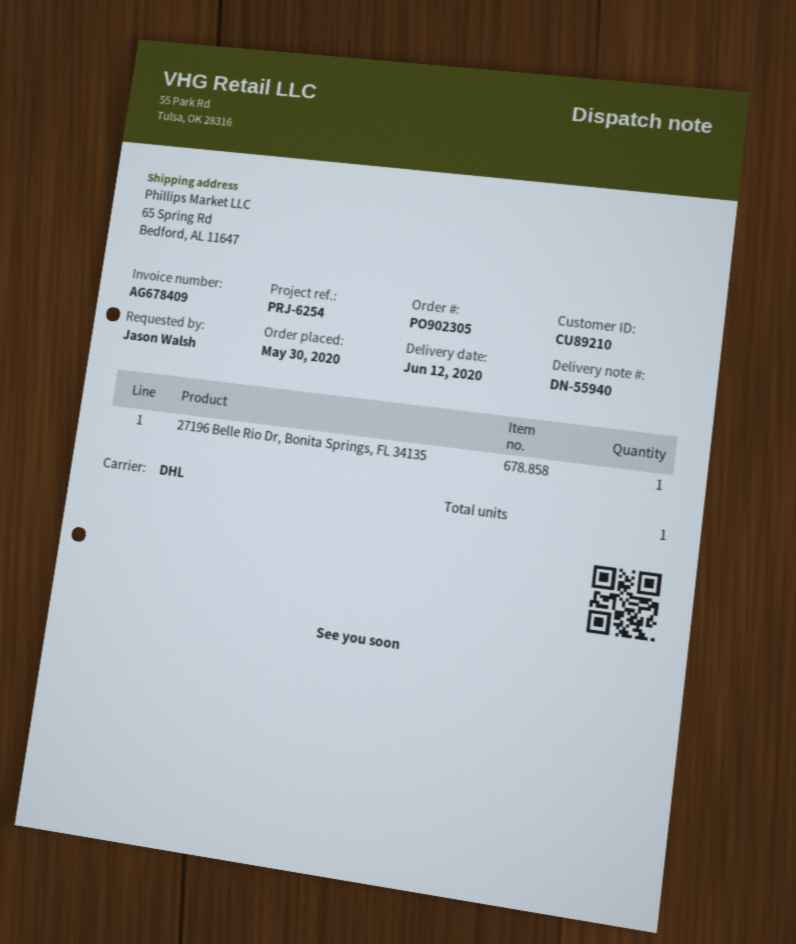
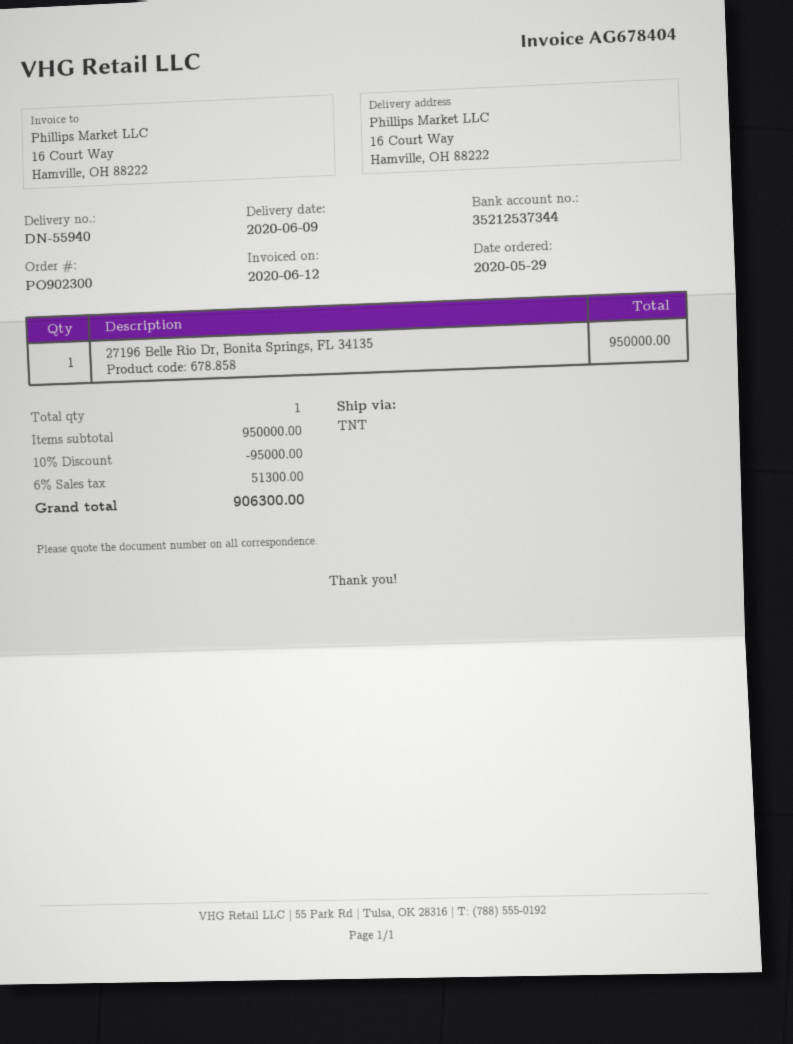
order number: PO902305 -> PO902300
order date: 2020-05-30 -> 2020-05-29
delivery date: 2020-06-12 -> 2020-06-09
invoice number: AG678409 -> AG678404
shipping method: DHL -> TNT
ship to: 65 Spring Rd, Bedford, AL 11647 -> 16 Court Way, Hamville, OH 88222

